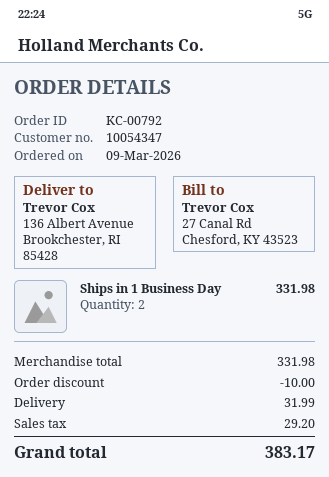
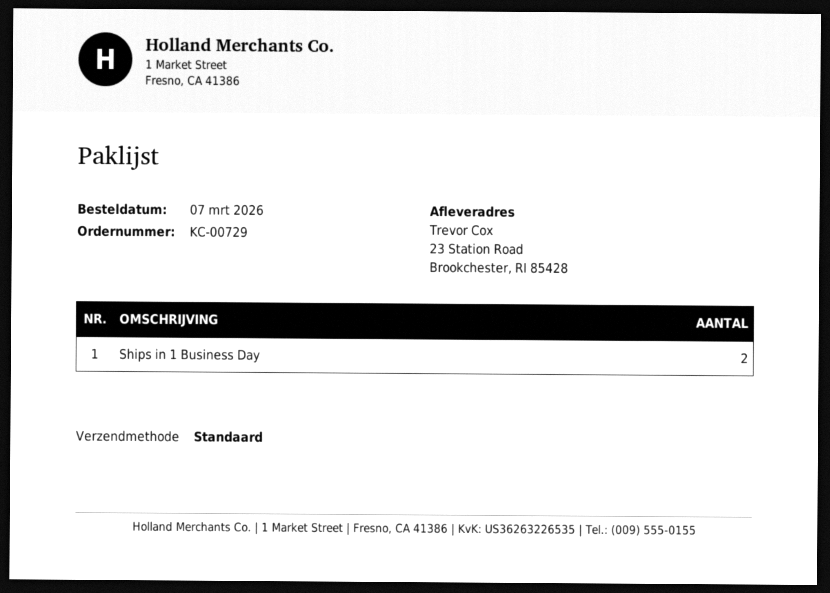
order number: KC-00792 -> KC-00729
order date: 2026-03-09 -> 2026-03-07
ship to: 136 Albert Avenue, Brookchester, RI 85428 -> 23 Station Road, Brookchester, RI 85428

